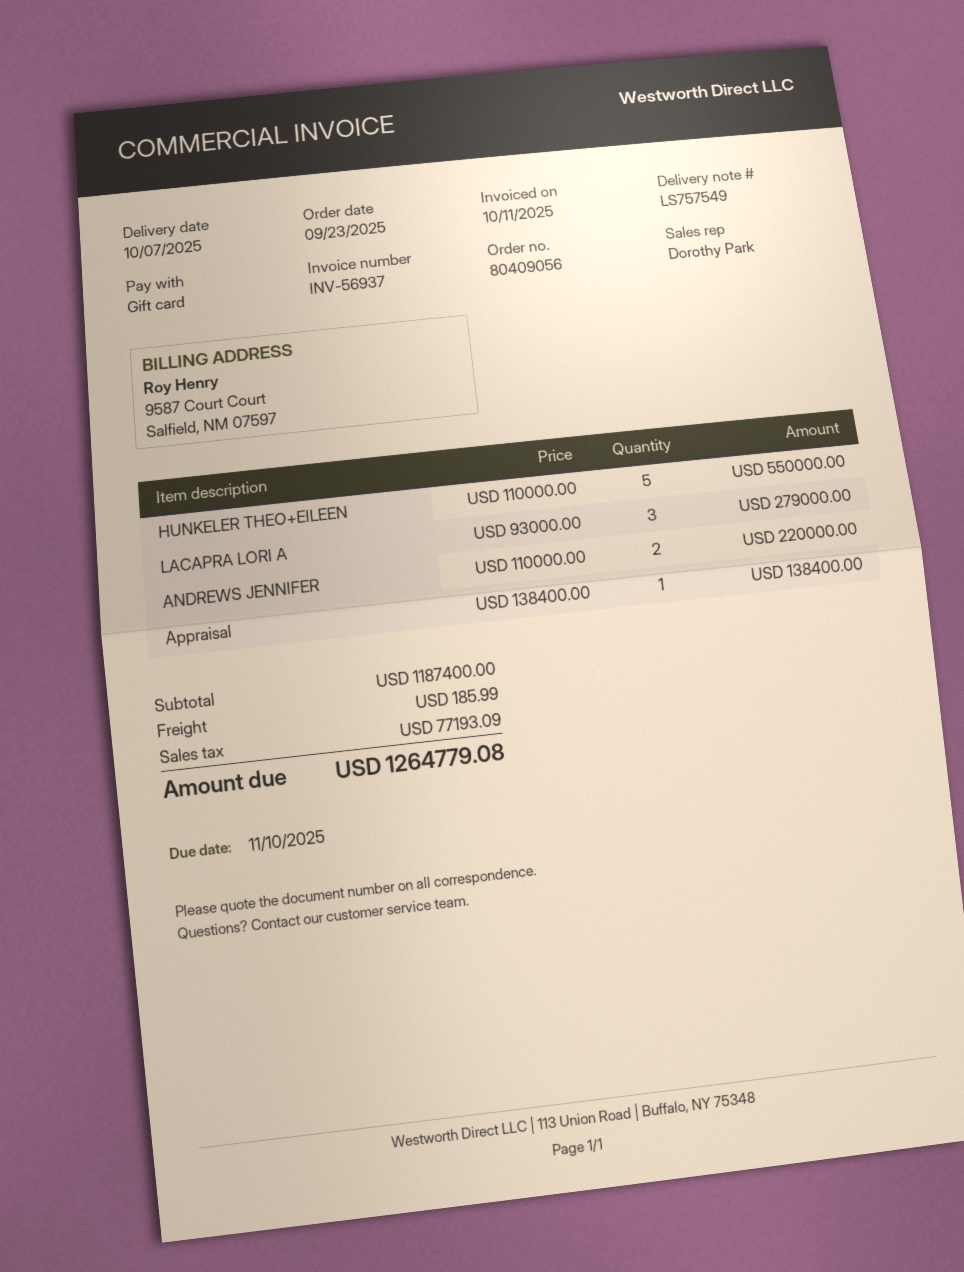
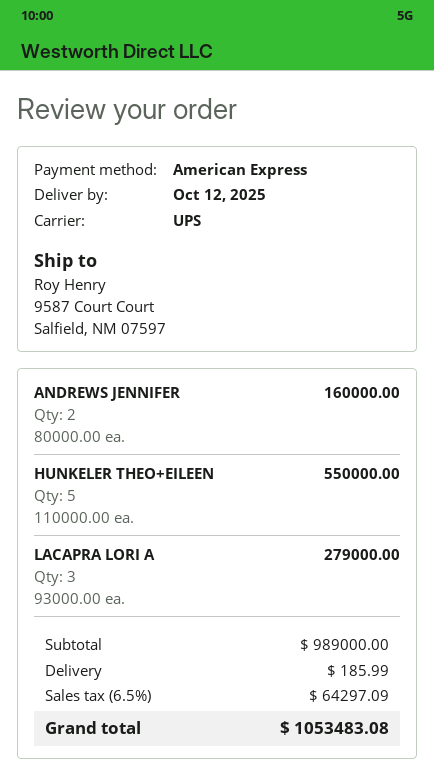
delivery date: 2025-10-07 -> 2025-10-12
payment method: gift card -> American Express
ANDREWS JENNIFER: 2 x 110000.00 = 220000.00 -> 2 x 80000.00 = 160000.00
Appraisal: 1 x 138400.00 = 138400.00 -> none
subtotal: 1187400.00 -> 989000.00
tax: 77193.09 -> 64297.09
total: 1264779.08 -> 1053483.08

